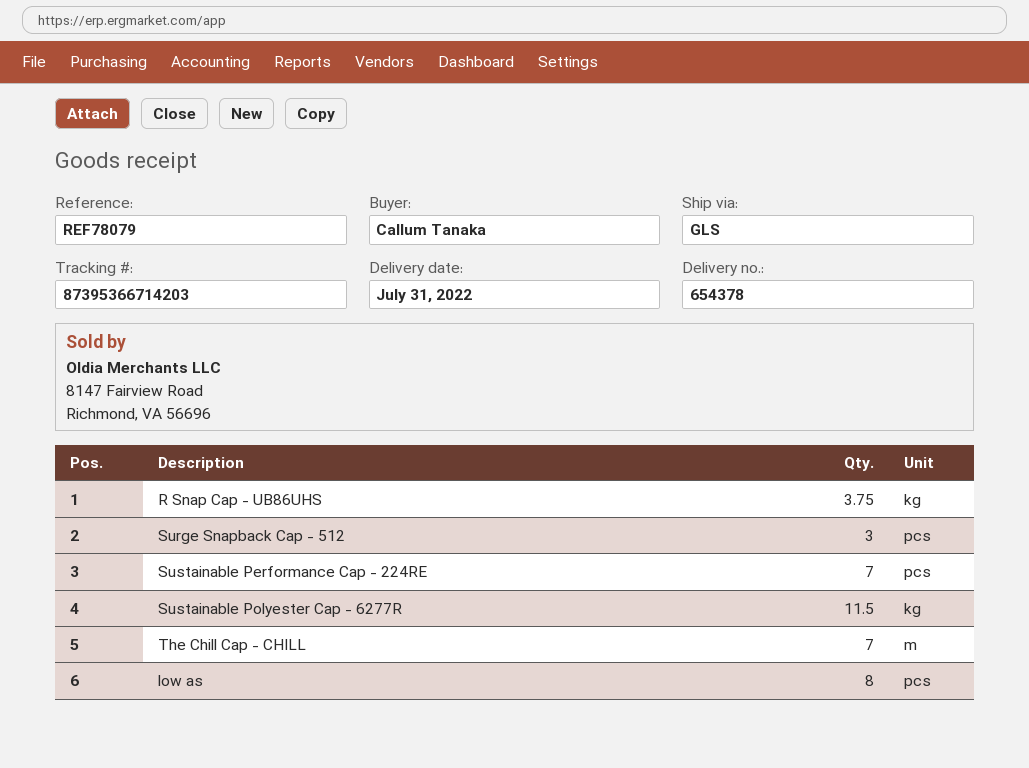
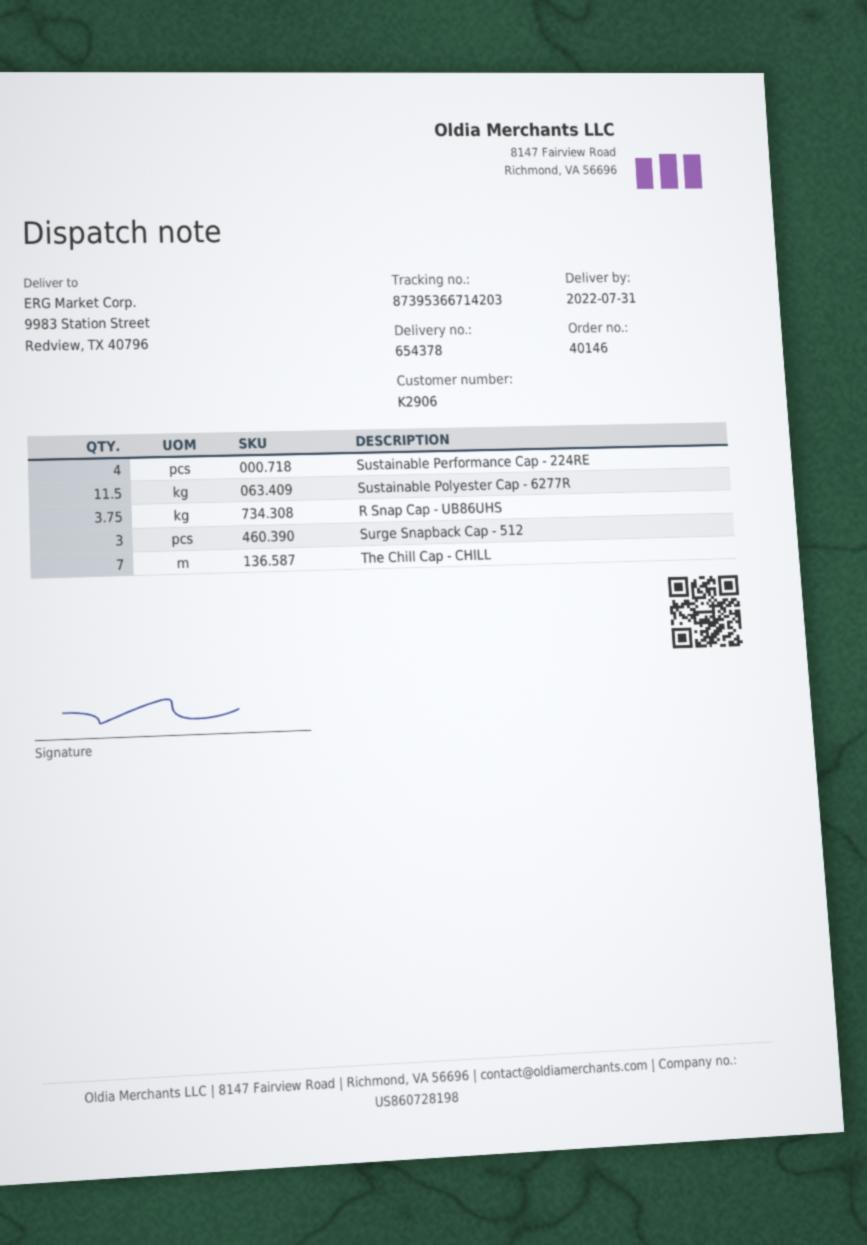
Sustainable Performance Cap - 224RE: 7 -> 4
low as: 8 -> none

